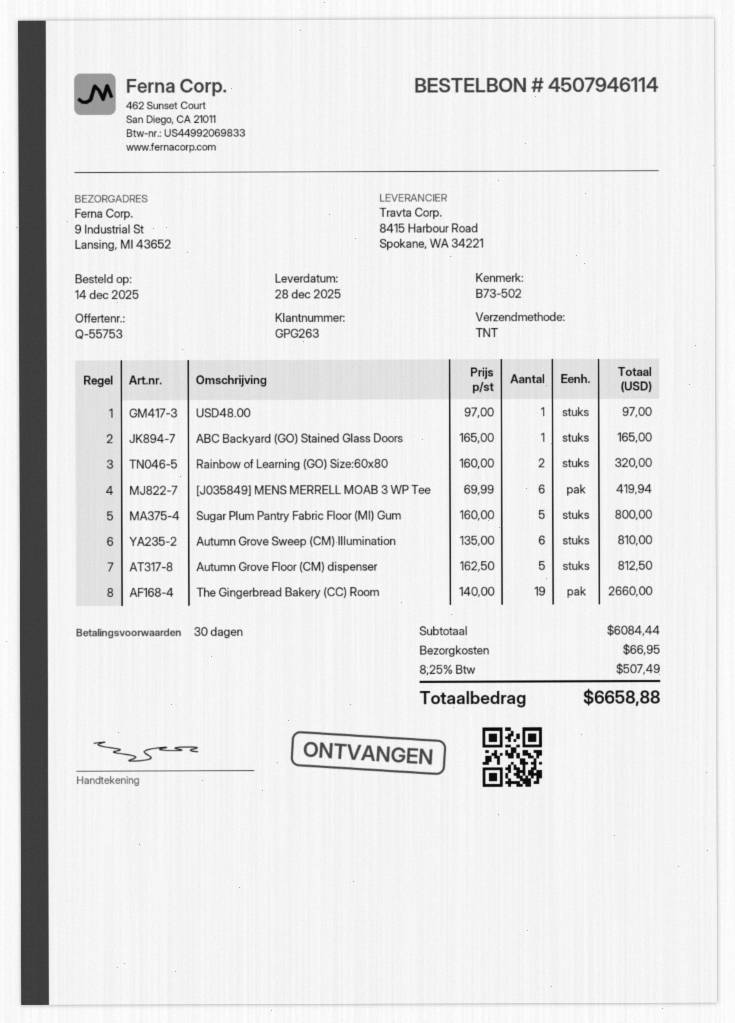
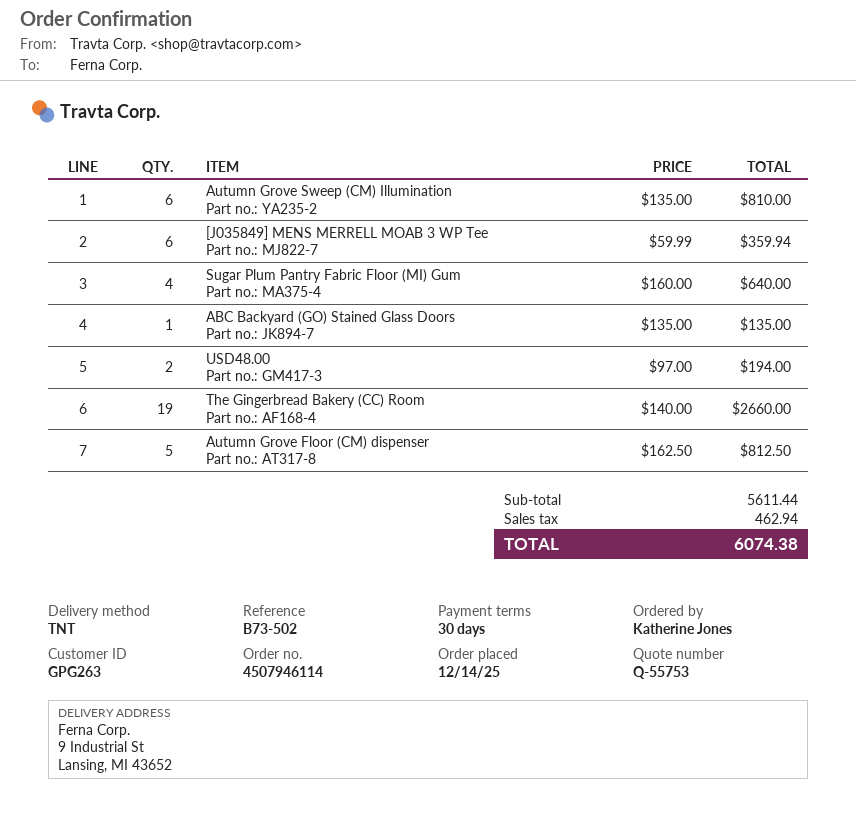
USD48.00: 1 x 97.00 = 97.00 -> 2 x 97.00 = 194.00
ABC Backyard (GO) Stained Glass Doors: 1 x 165.00 = 165.00 -> 1 x 135.00 = 135.00
Rainbow of Learning (GO) Size:60x80: 2 x 160.00 = 320.00 -> none
[J035849] MENS MERRELL MOAB 3 WP Tee: 6 x 69.99 = 419.94 -> 6 x 59.99 = 359.94
Sugar Plum Pantry Fabric Floor (MI) Gum: 5 x 160.00 = 800.00 -> 4 x 160.00 = 640.00
subtotal: 6084.44 -> 5611.44
shipping: 66.95 -> none
tax: 507.49 -> 462.94
total: 6658.88 -> 6074.38

